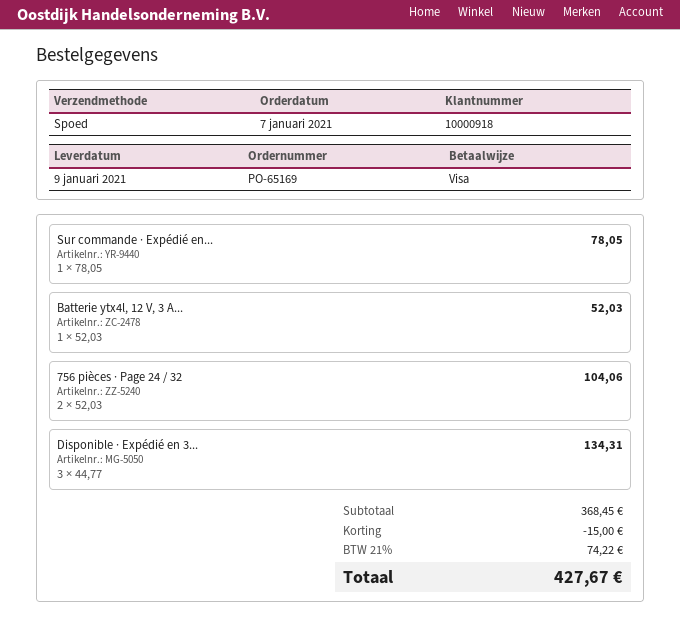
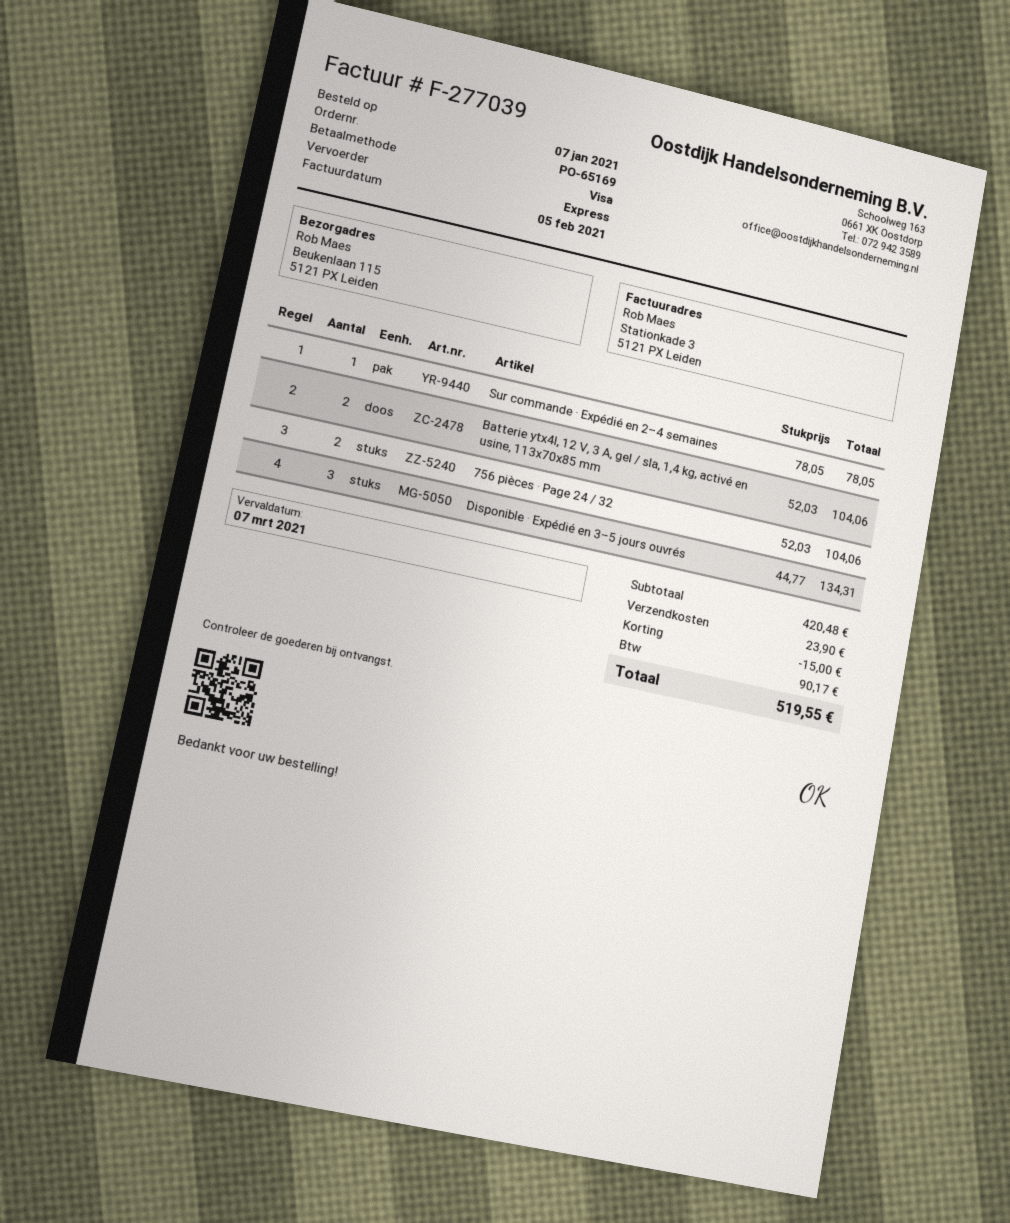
Batterie ytx4l, 12 V, 3 A...: 1 x 52.03 = 52.03 -> 2 x 52.03 = 104.06
subtotal: 368.45 -> 420.48
shipping: none -> 23.90
tax: 74.22 -> 90.17
total: 427.67 -> 519.55

